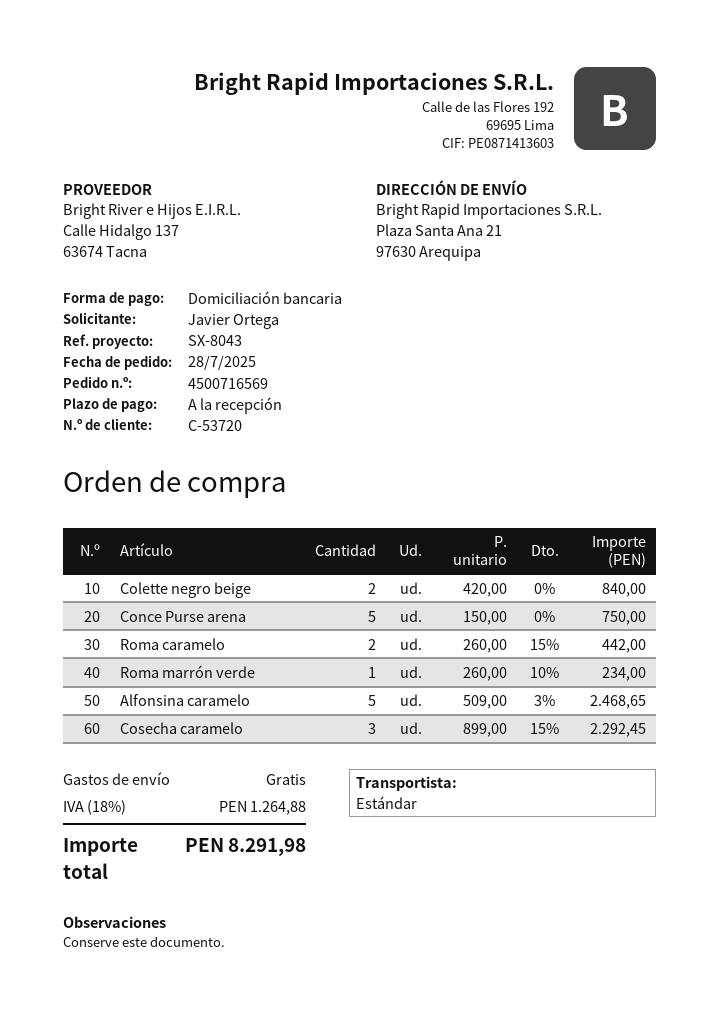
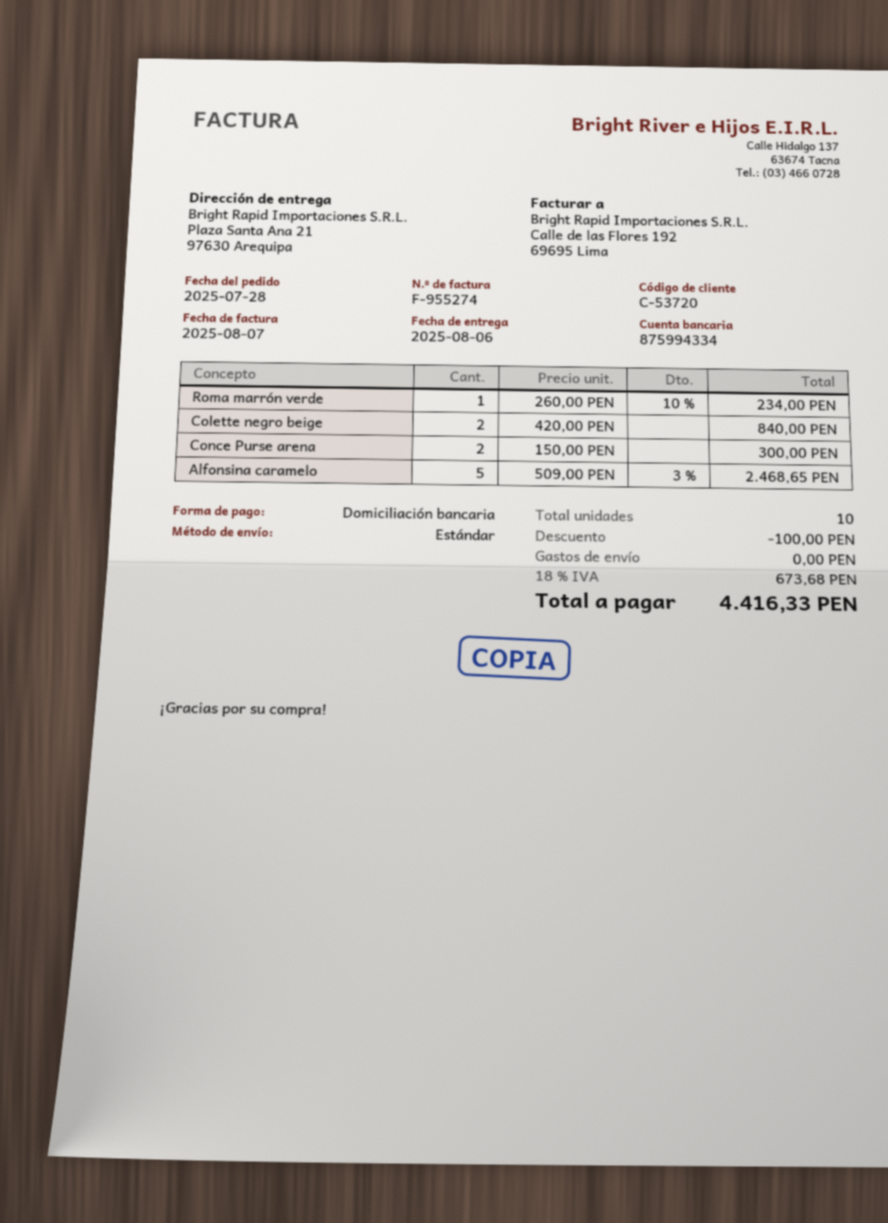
Conce Purse arena: 5 x 150.00 = 750.00 -> 2 x 150.00 = 300.00
Roma caramelo: 2 x 260.00 - 15% = 442.00 -> none
Cosecha caramelo: 3 x 899.00 - 15% = 2292.45 -> none
discount: none -> 100.00
tax: 18% = 1264.88 -> 18% = 673.68
total: 8291.98 -> 4416.33

